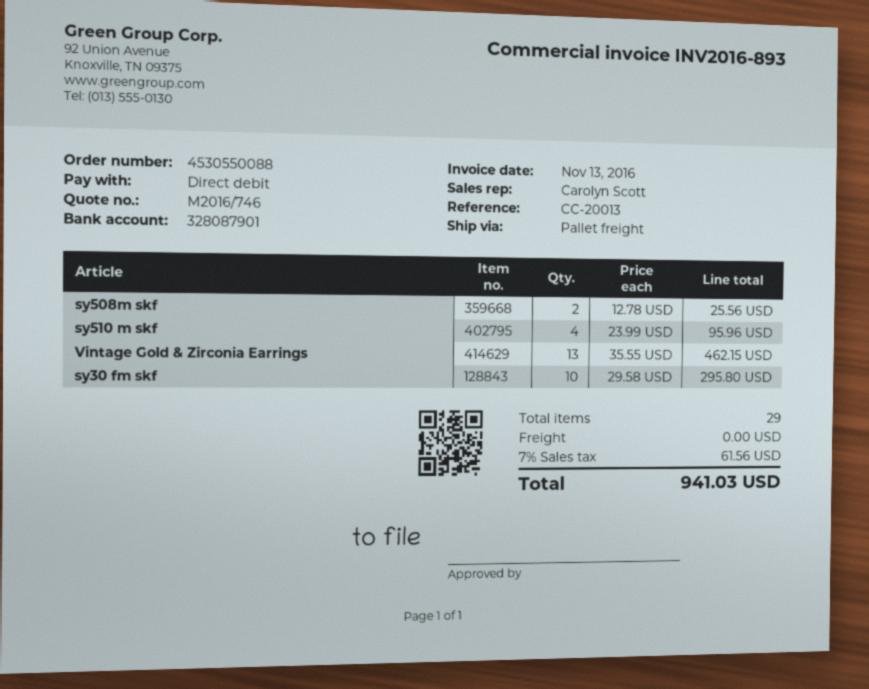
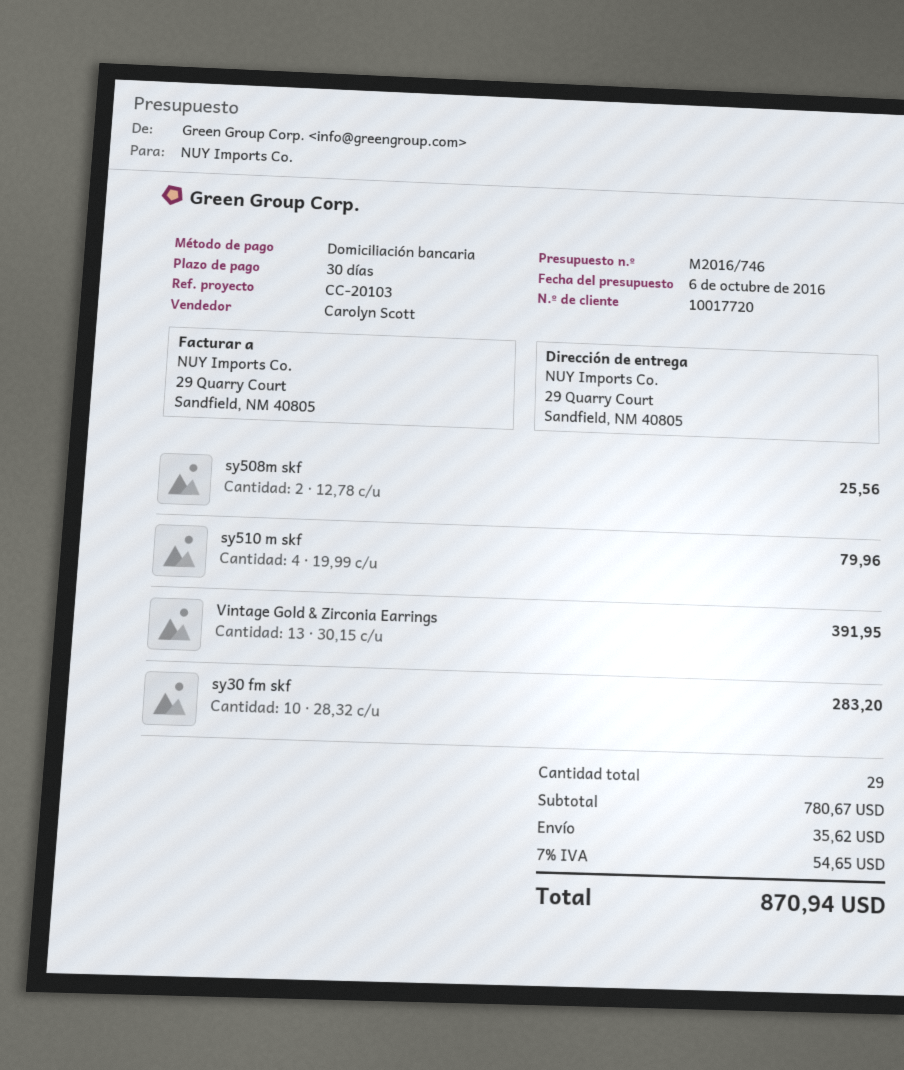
reference: CC-20013 -> CC-20103
sy510 m skf: 4 x 23.99 = 95.96 -> 4 x 19.99 = 79.96
Vintage Gold & Zirconia Earrings: 13 x 35.55 = 462.15 -> 13 x 30.15 = 391.95
sy30 fm skf: 10 x 29.58 = 295.80 -> 10 x 28.32 = 283.20
shipping: 0.00 -> 35.62
tax: 7% = 61.56 -> 7% = 54.65
total: 941.03 -> 870.94

